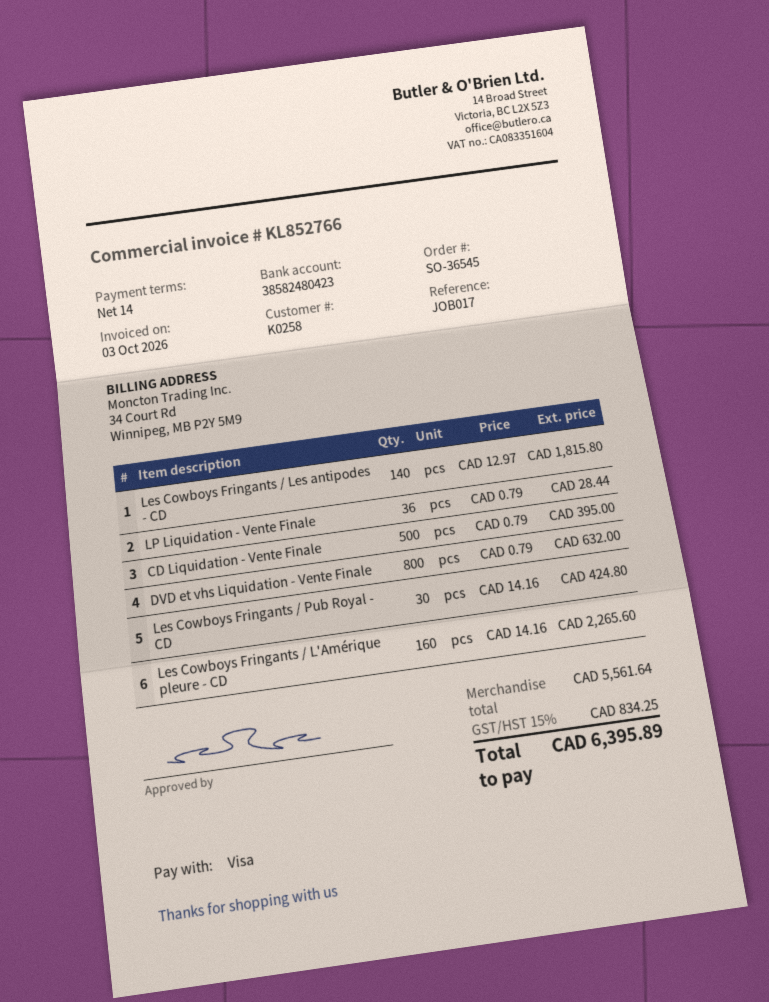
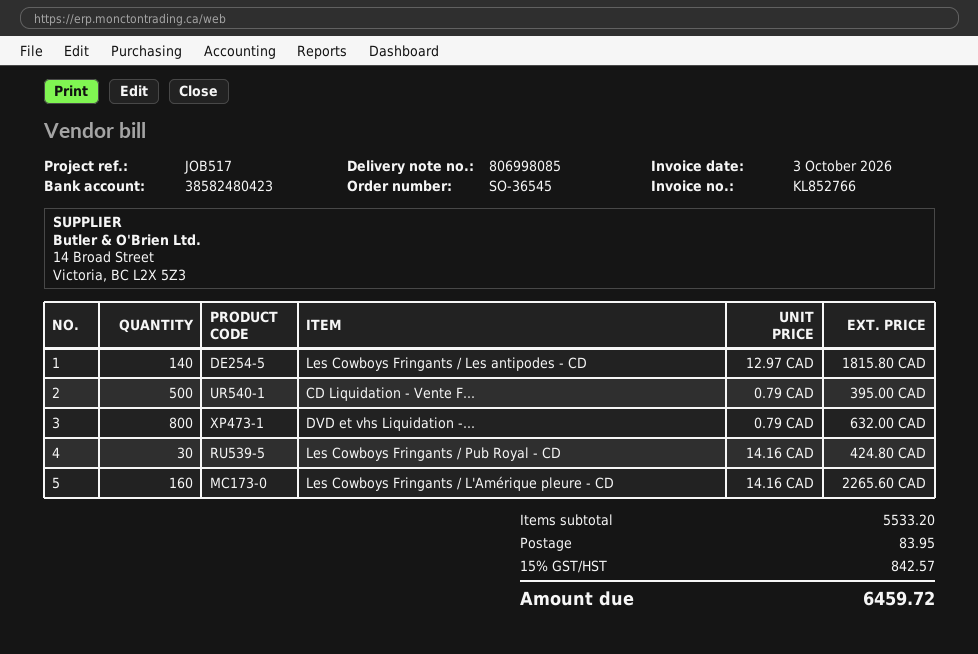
reference: JOB017 -> JOB517
LP Liquidation - Vente Finale: 36 x 0.79 = 28.44 -> none
subtotal: 5561.64 -> 5533.20
shipping: none -> 83.95
tax: 15% = 834.25 -> 15% = 842.57
total: 6395.89 -> 6459.72

